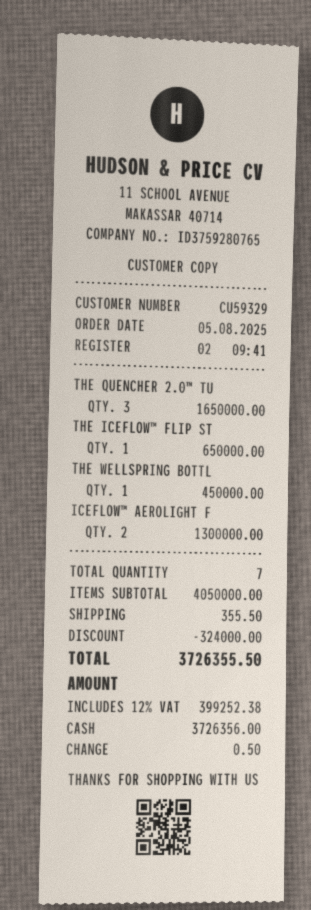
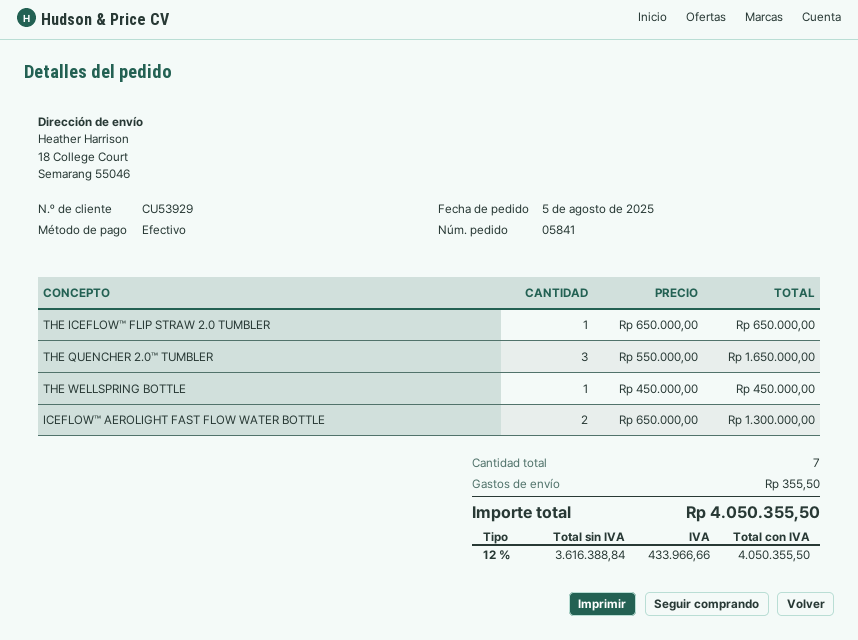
customer number: CU59329 -> CU53929
discount: 324000.00 -> none
tax: 12% = 399252.38 -> 12% = 433966.66
total: 3726355.50 -> 4050355.50

